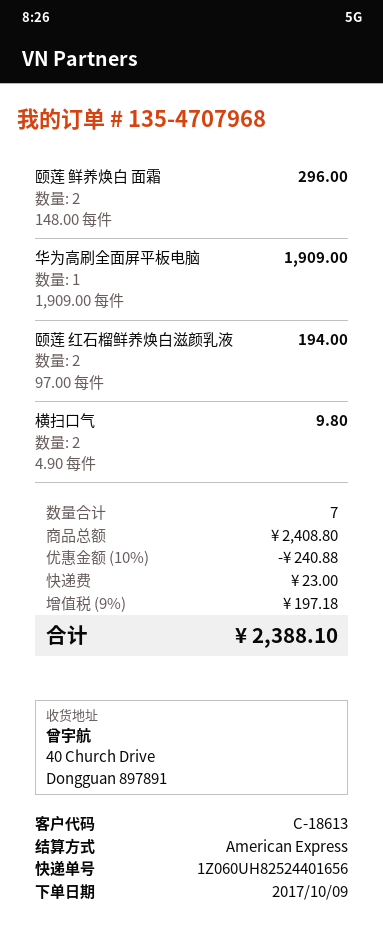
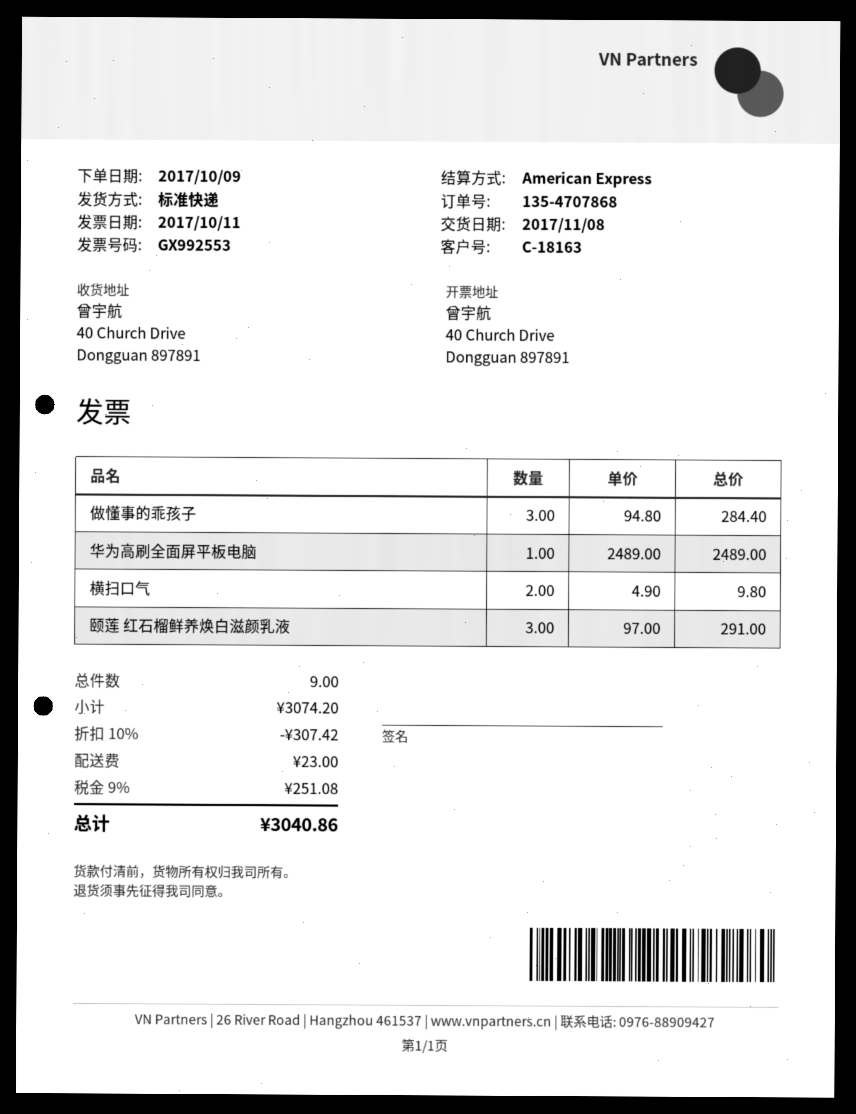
order number: 135-4707968 -> 135-4707868
customer number: C-18613 -> C-18163
颐莲 鲜养焕白 面霜: 2 x 148.00 = 296.00 -> none
华为高刷全面屏平板电脑: 1 x 1909.00 = 1909.00 -> 1 x 2489.00 = 2489.00
颐莲 红石榴鲜养焕白滋颜乳液: 2 x 97.00 = 194.00 -> 3 x 97.00 = 291.00
做懂事的乖孩子: none -> 3 x 94.80 = 284.40
total quantity: 7 -> 9
subtotal: 2408.80 -> 3074.20
discount: 10% = 240.88 -> 10% = 307.42
tax: 9% = 197.18 -> 9% = 251.08
total: 2388.10 -> 3040.86

